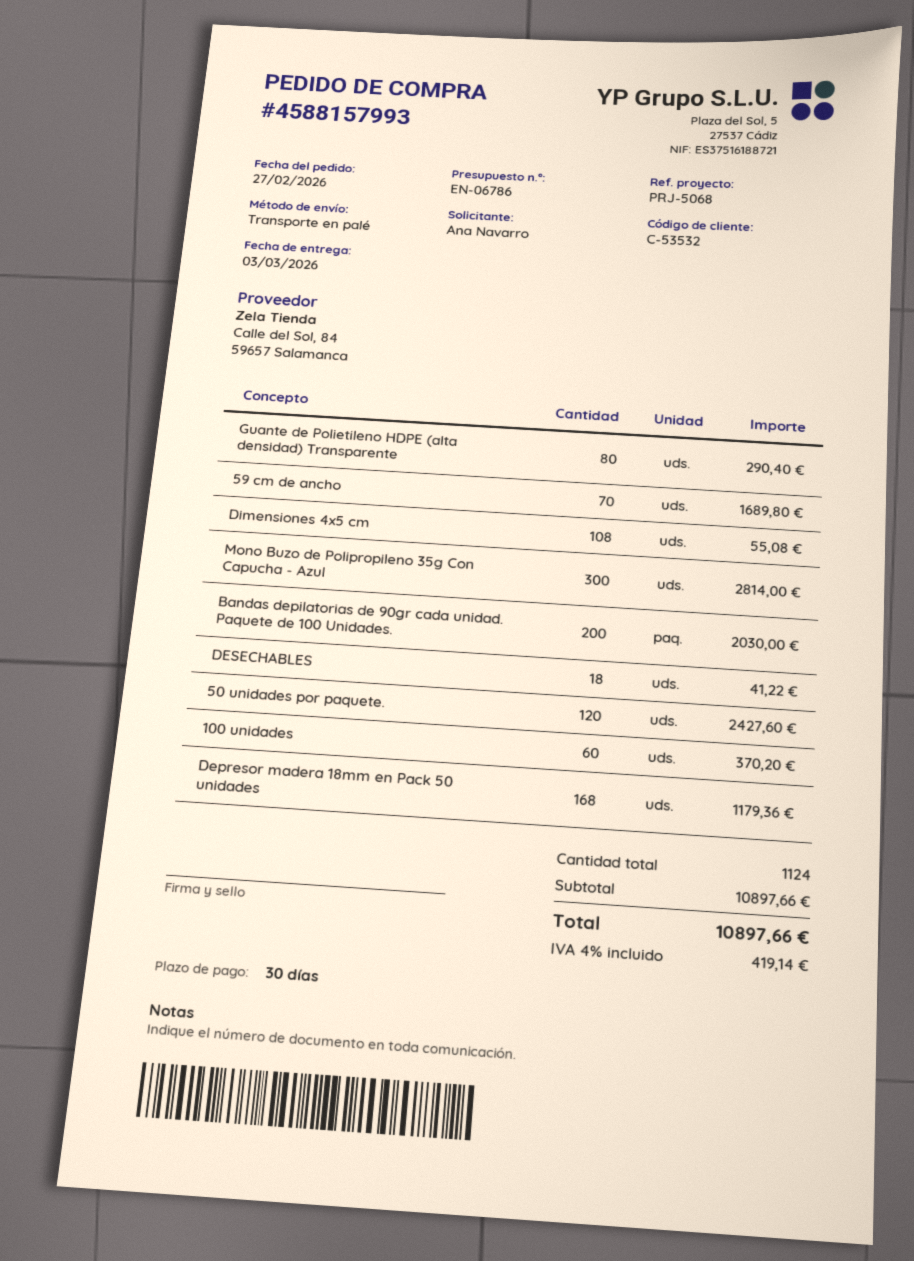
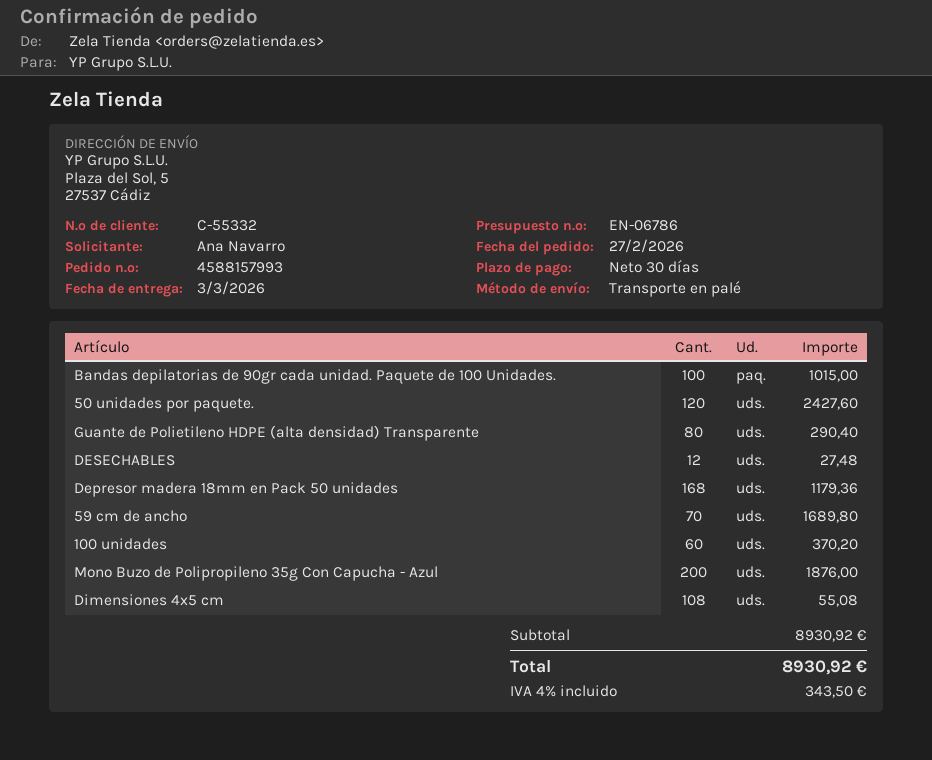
customer number: C-53532 -> C-55332
Mono Buzo de Polipropileno 35g Con Capucha - Azul: 300 for 2814.00 -> 200 for 1876.00
Bandas depilatorias de 90gr cada unidad. Paquete de 100 Unidades.: 200 for 2030.00 -> 100 for 1015.00
DESECHABLES: 18 for 41.22 -> 12 for 27.48
subtotal: 10897.66 -> 8930.92
tax: 4% = 419.14 -> 4% = 343.50
total: 10897.66 -> 8930.92

